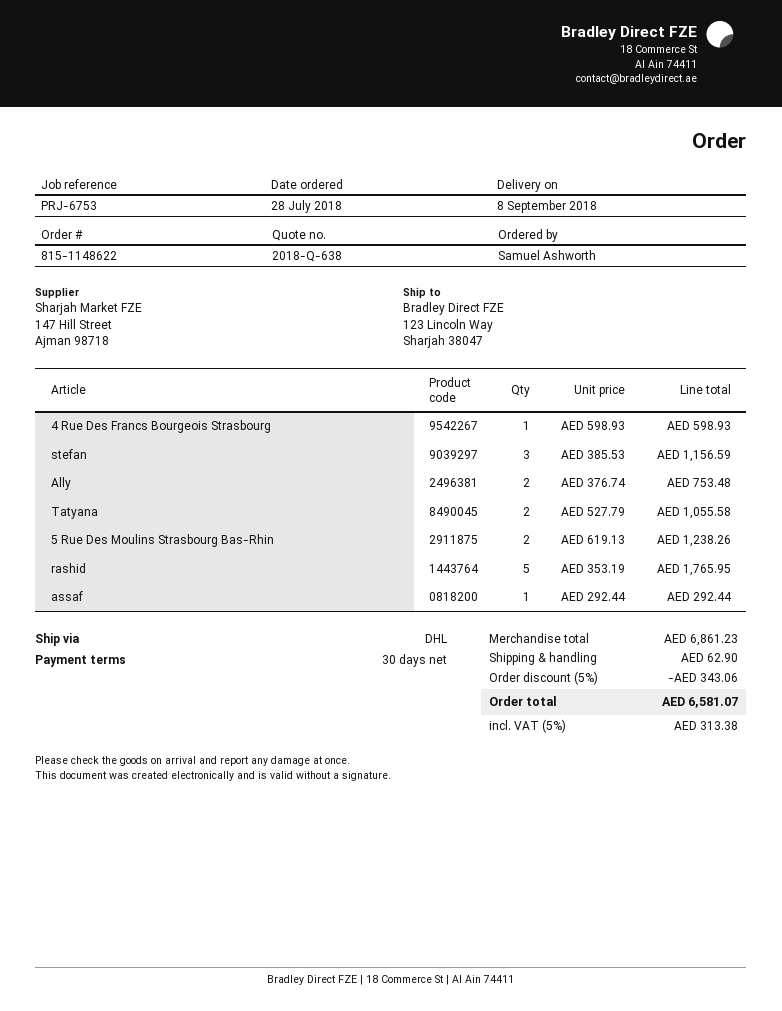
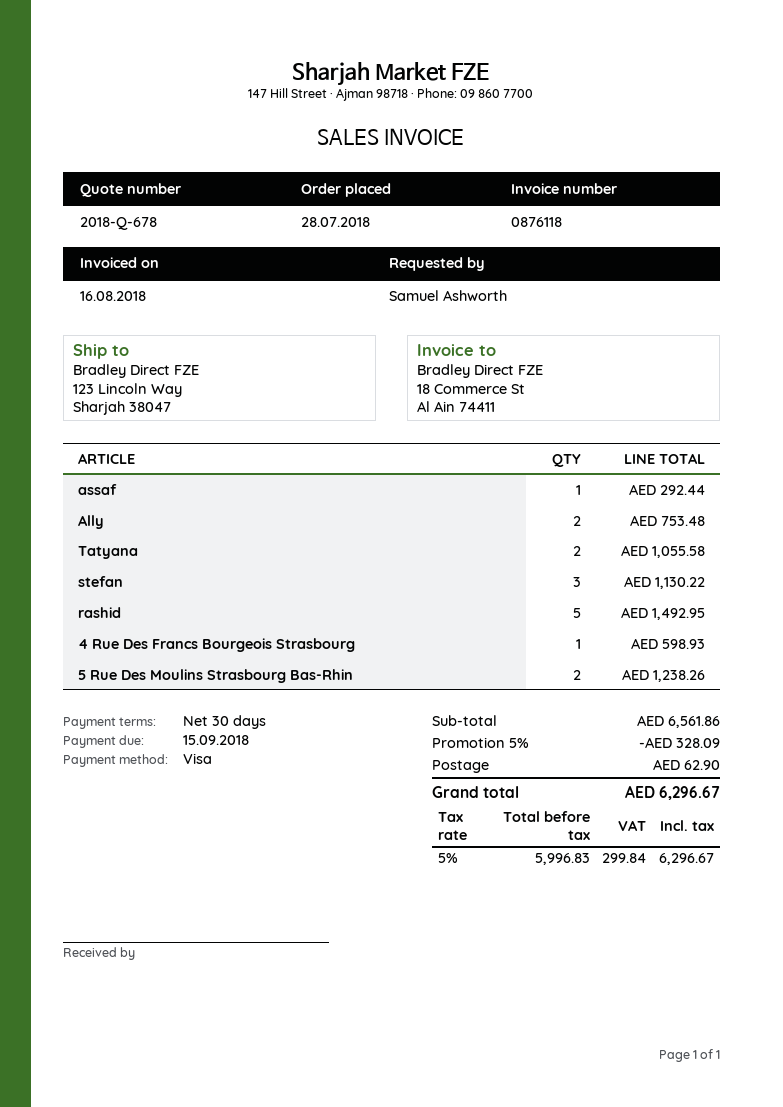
quote number: 2018-Q-638 -> 2018-Q-678
stefan: 3 for 1156.59 -> 3 for 1130.22
rashid: 5 for 1765.95 -> 5 for 1492.95
subtotal: 6861.23 -> 6561.86
discount: 5% = 343.06 -> 5% = 328.09
tax: 5% = 313.38 -> 5% = 299.84
total: 6581.07 -> 6296.67

